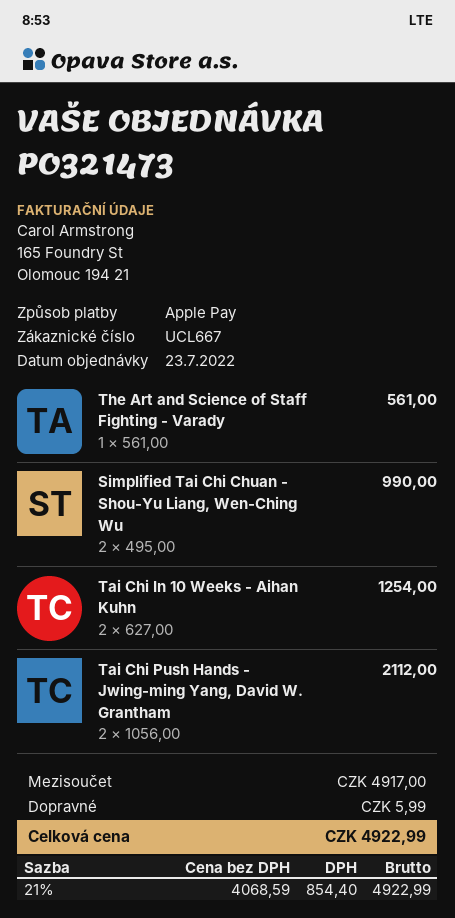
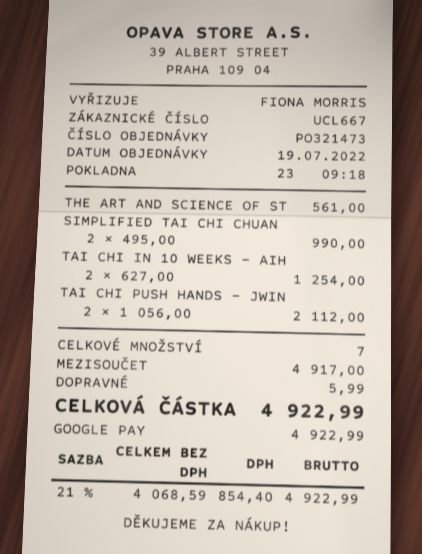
order date: 2022-07-23 -> 2022-07-19
payment method: Apple Pay -> Google Pay

